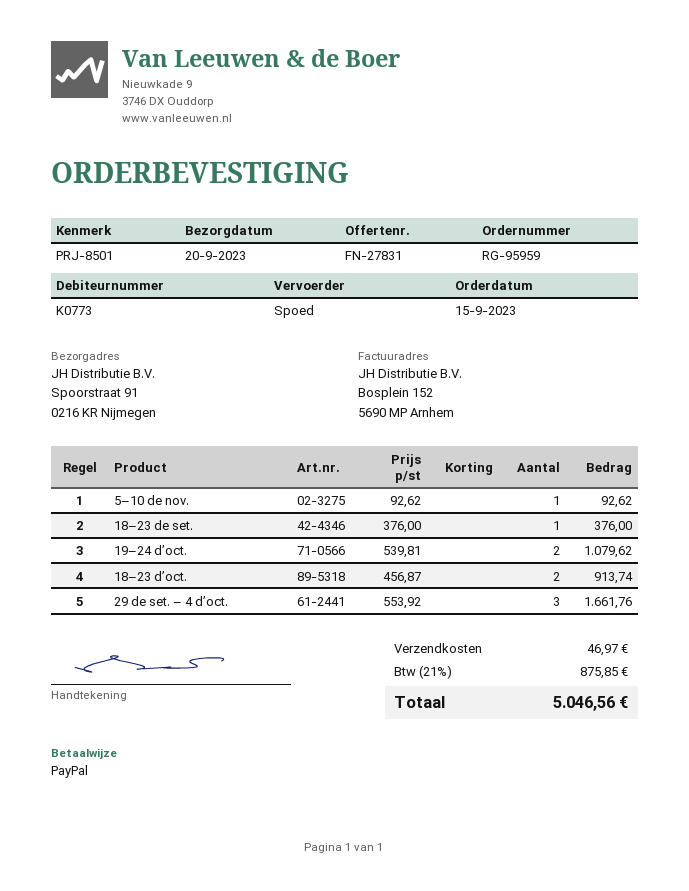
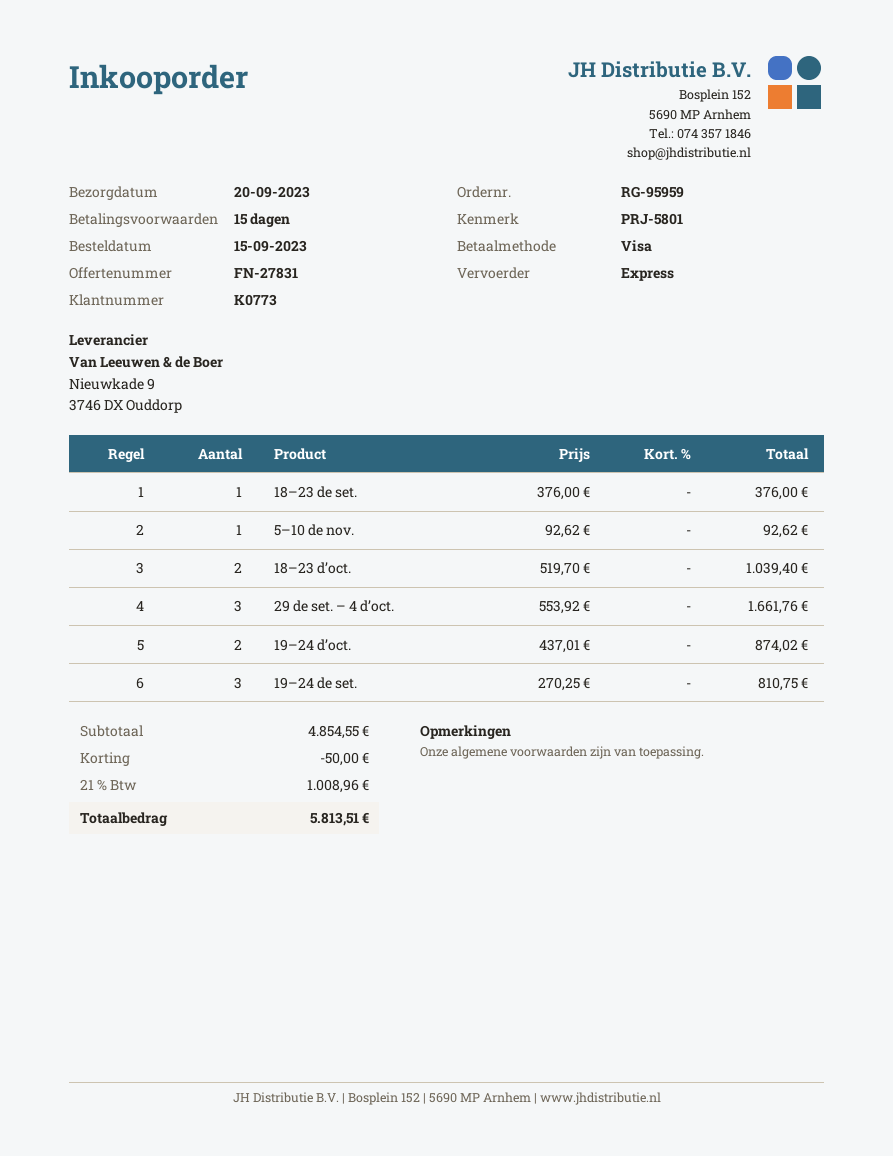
reference: PRJ-8501 -> PRJ-5801
payment method: PayPal -> Visa
19–24 d’oct.: 2 x 539.81 = 1079.62 -> 2 x 437.01 = 874.02
18–23 d’oct.: 2 x 456.87 = 913.74 -> 2 x 519.70 = 1039.40
19–24 de set.: none -> 3 x 270.25 = 810.75
discount: none -> 50.00
shipping: 46.97 -> none
tax: 21% = 875.85 -> 21% = 1008.96
total: 5046.56 -> 5813.51

